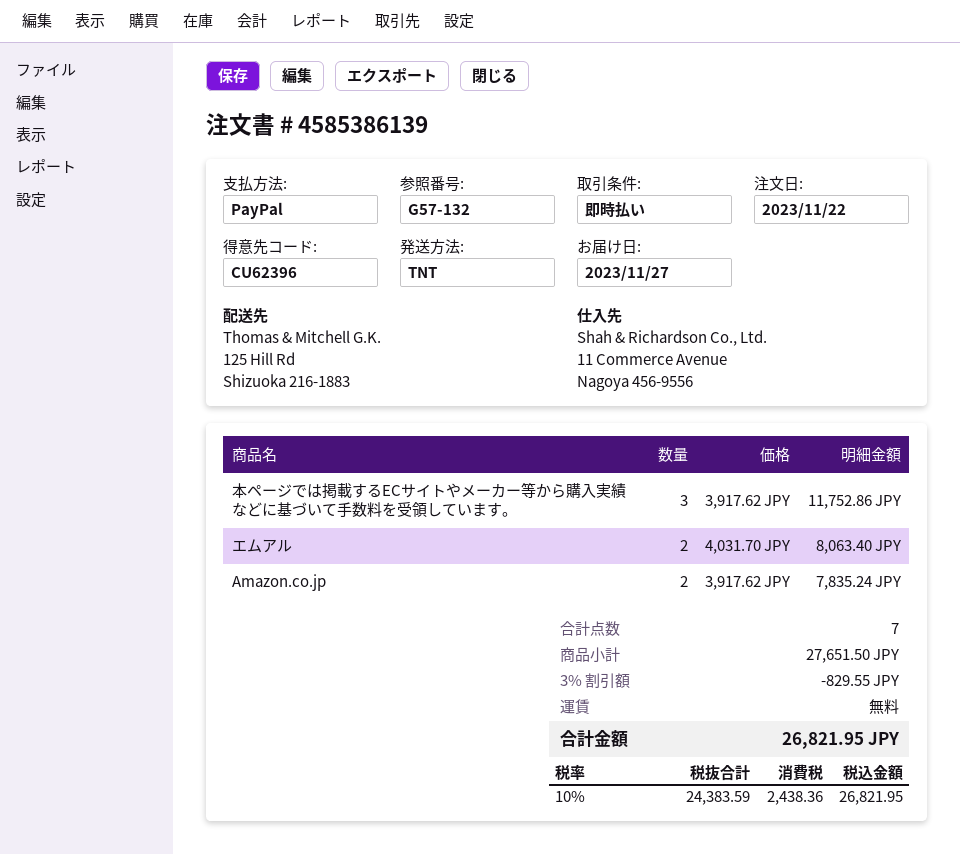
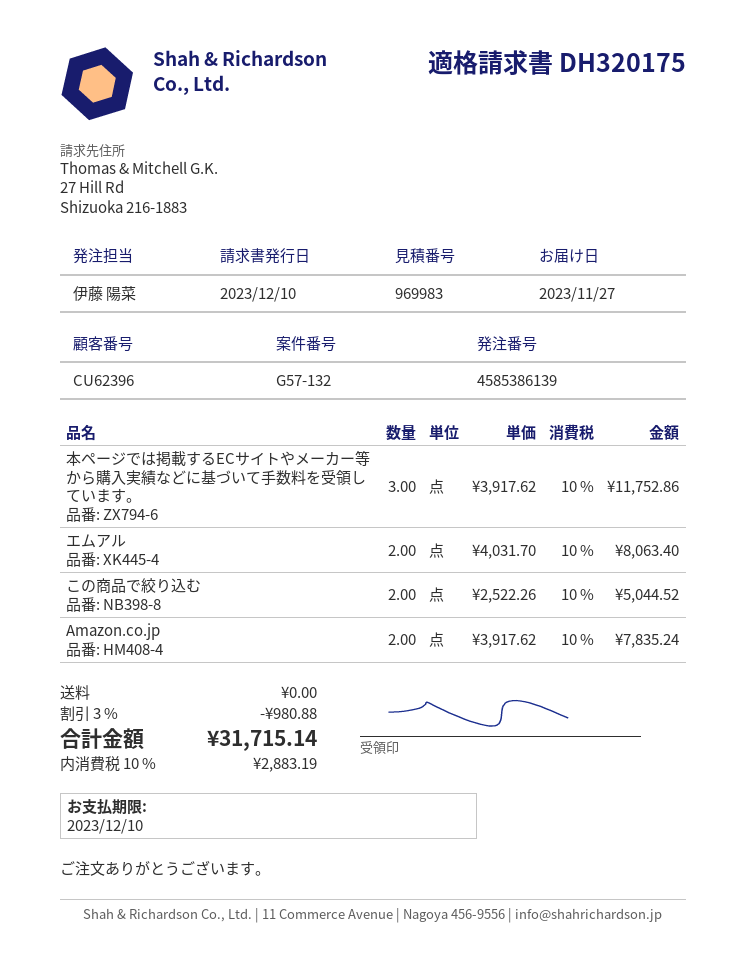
この商品で絞り込む: none -> 2 x 2522.26 = 5044.52
discount: 3% = 829.55 -> 3% = 980.88
tax: 10% = 2438.36 -> 10% = 2883.19
total: 26821.95 -> 31715.14

